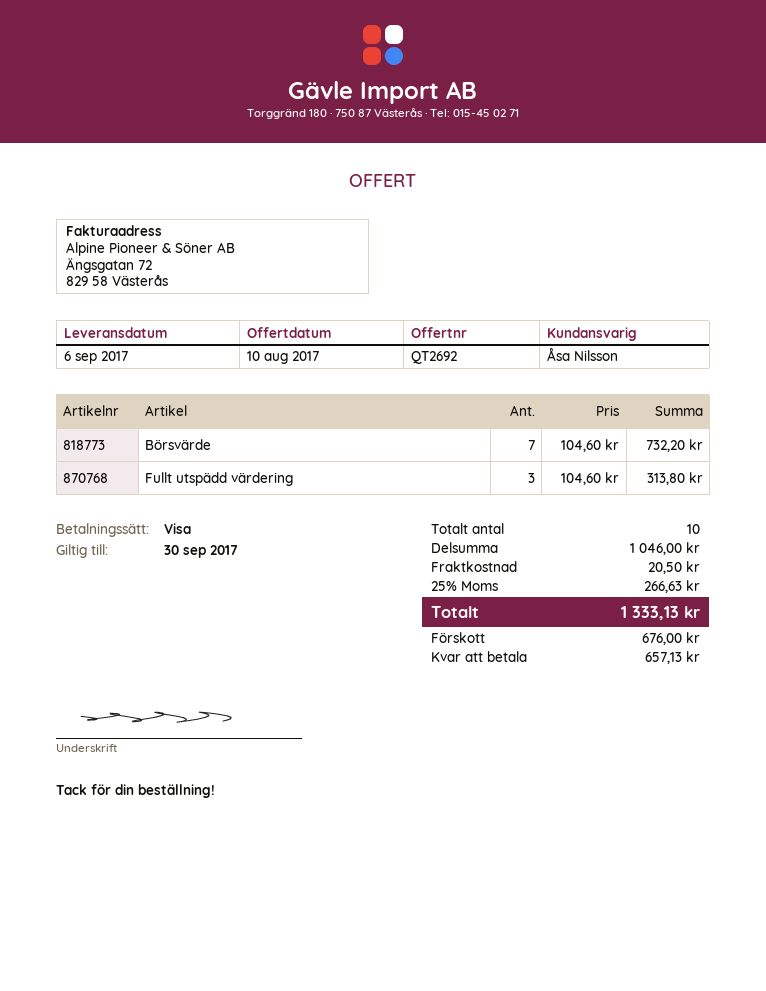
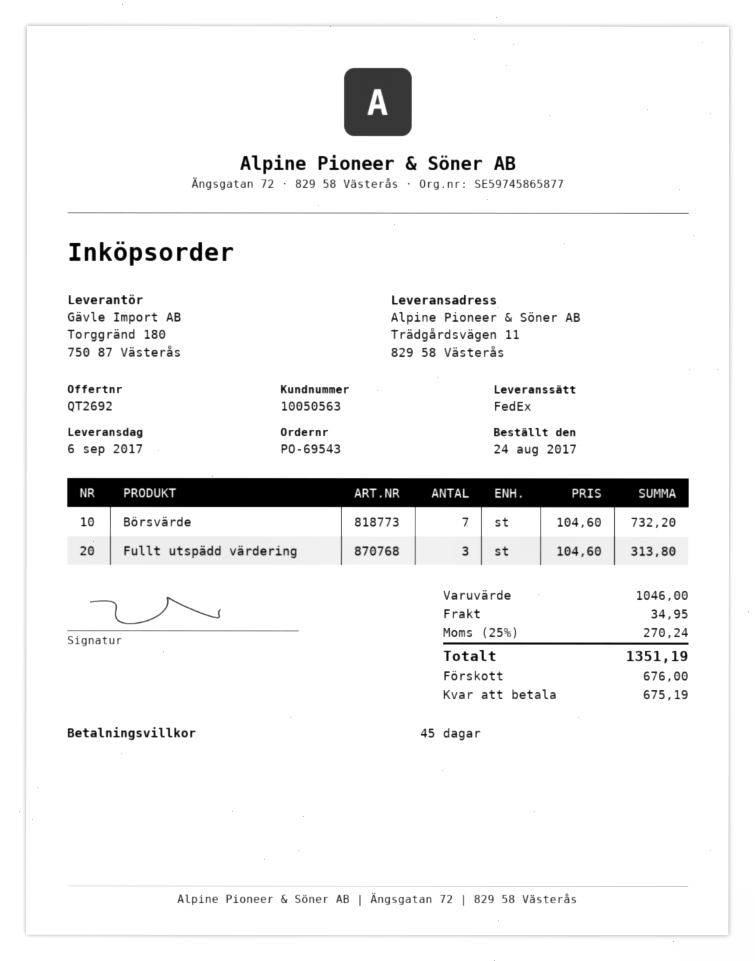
shipping: 20.50 -> 34.95
tax: 25% = 266.63 -> 25% = 270.24
total: 1333.13 -> 1351.19
balance: 657.13 -> 675.19

